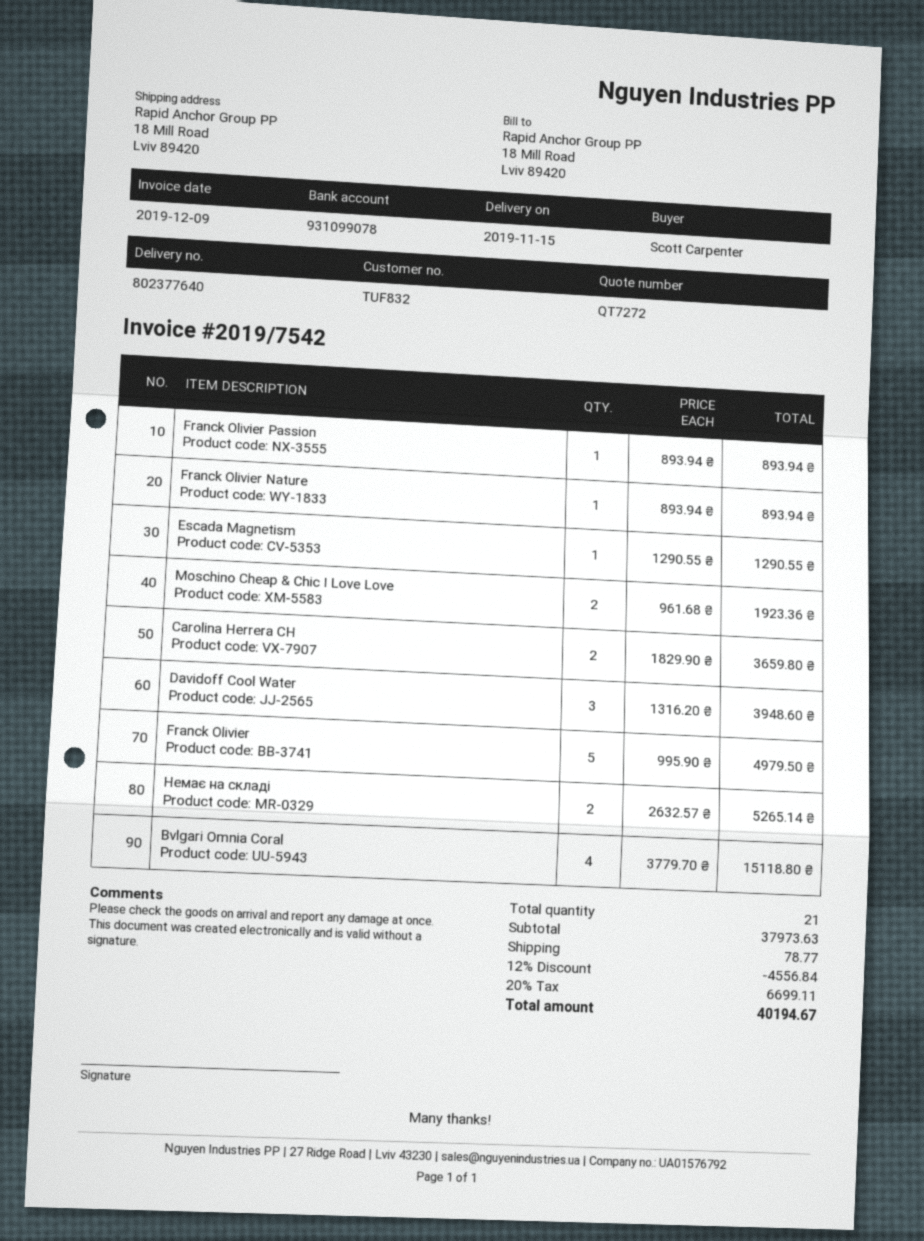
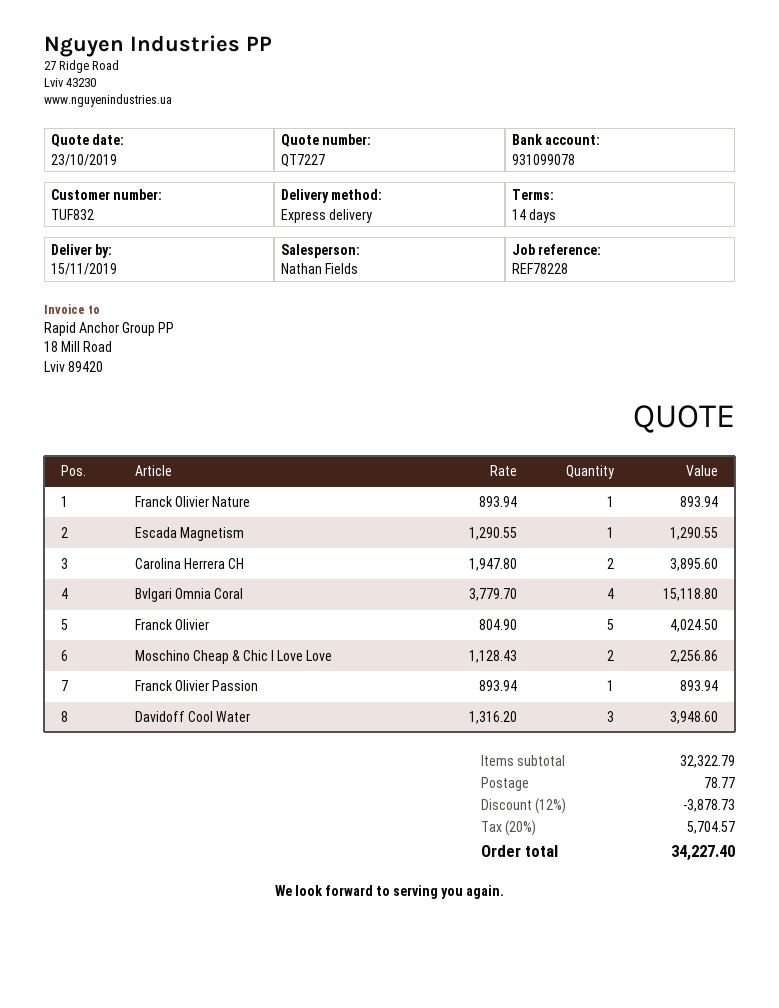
quote number: QT7272 -> QT7227
Moschino Cheap & Chic I Love Love: 2 x 961.68 = 1923.36 -> 2 x 1128.43 = 2256.86
Carolina Herrera CH: 2 x 1829.90 = 3659.80 -> 2 x 1947.80 = 3895.60
Franck Olivier: 5 x 995.90 = 4979.50 -> 5 x 804.90 = 4024.50
Немає на складі: 2 x 2632.57 = 5265.14 -> none
subtotal: 37973.63 -> 32322.79
discount: 12% = 4556.84 -> 12% = 3878.73
tax: 20% = 6699.11 -> 20% = 5704.57
total: 40194.67 -> 34227.40

